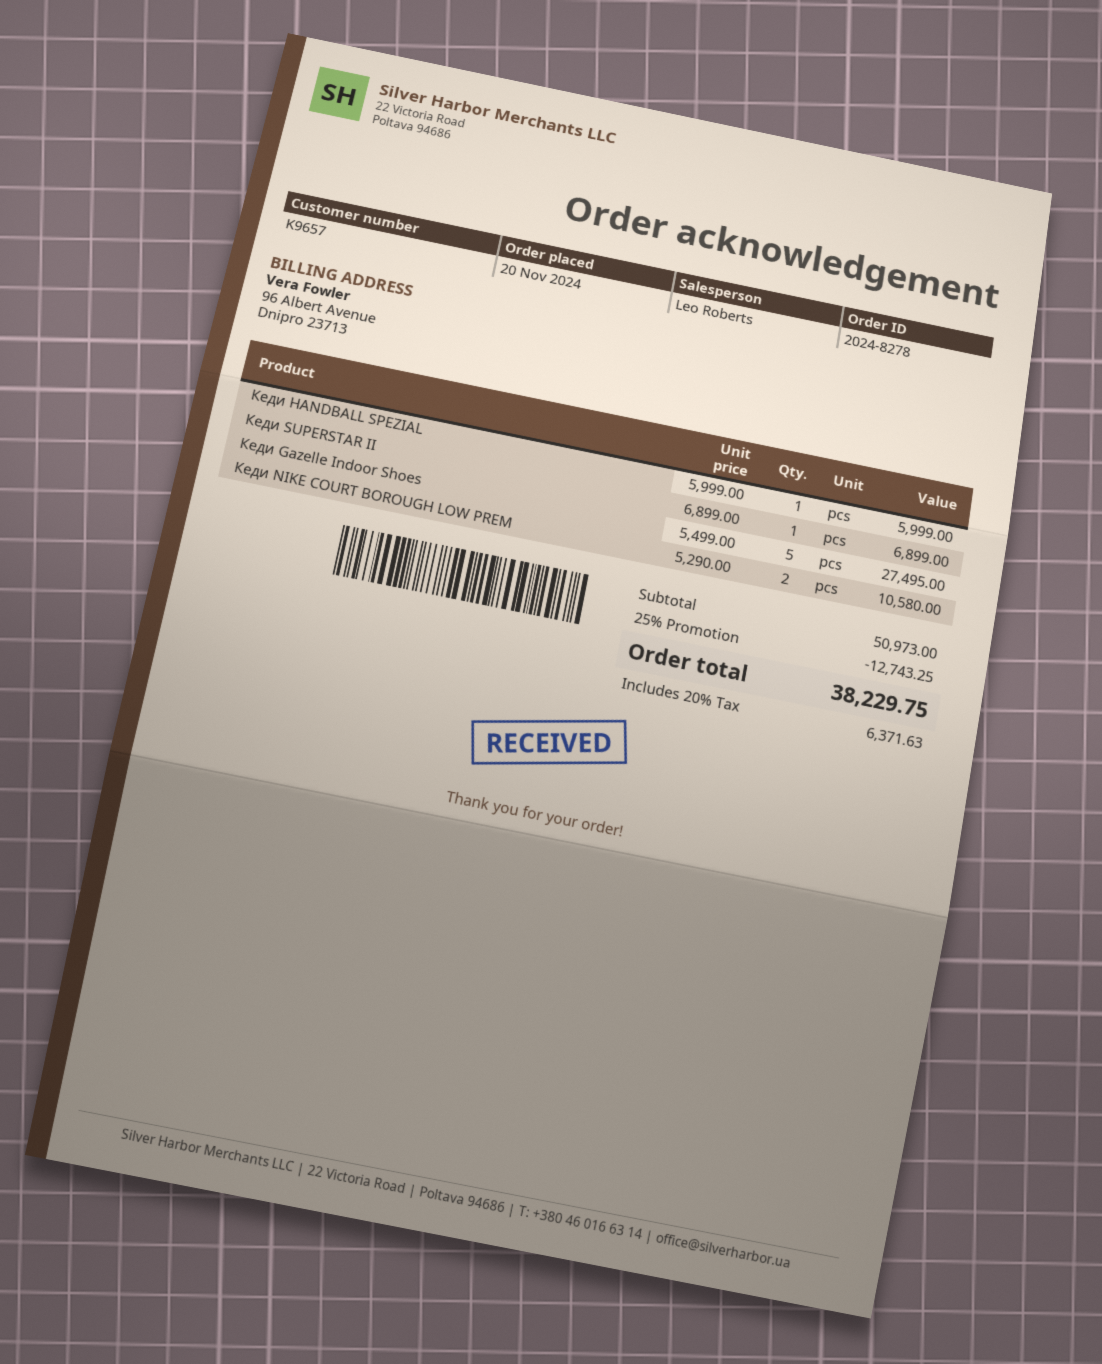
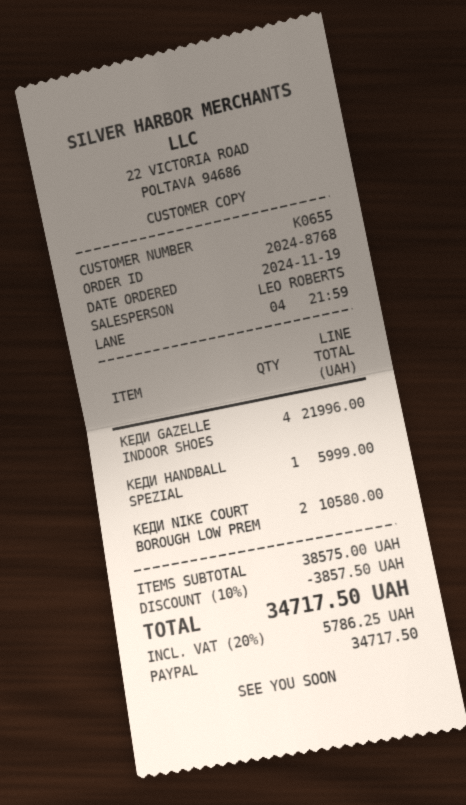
order number: 2024-8278 -> 2024-8768
order date: 2024-11-20 -> 2024-11-19
customer number: K9657 -> K0655
Кеди SUPERSTAR II: 1 for 6899.00 -> none
Кеди Gazelle Indoor Shoes: 5 for 27495.00 -> 4 for 21996.00
subtotal: 50973.00 -> 38575.00
discount: 25% = 12743.25 -> 10% = 3857.50
tax: 20% = 6371.63 -> 20% = 5786.25
total: 38229.75 -> 34717.50

